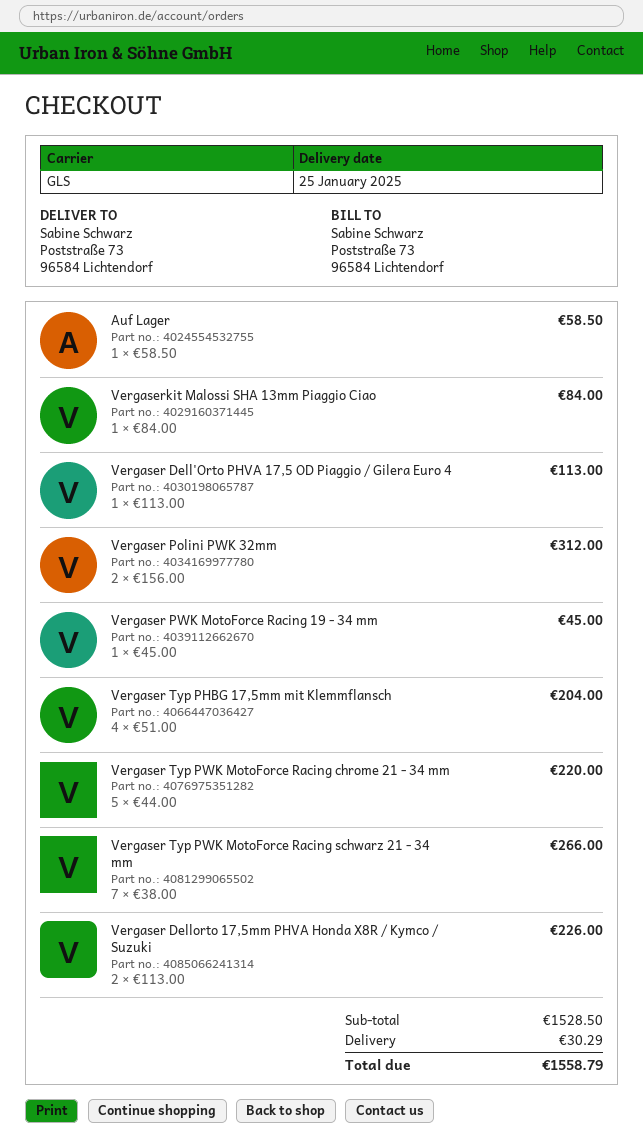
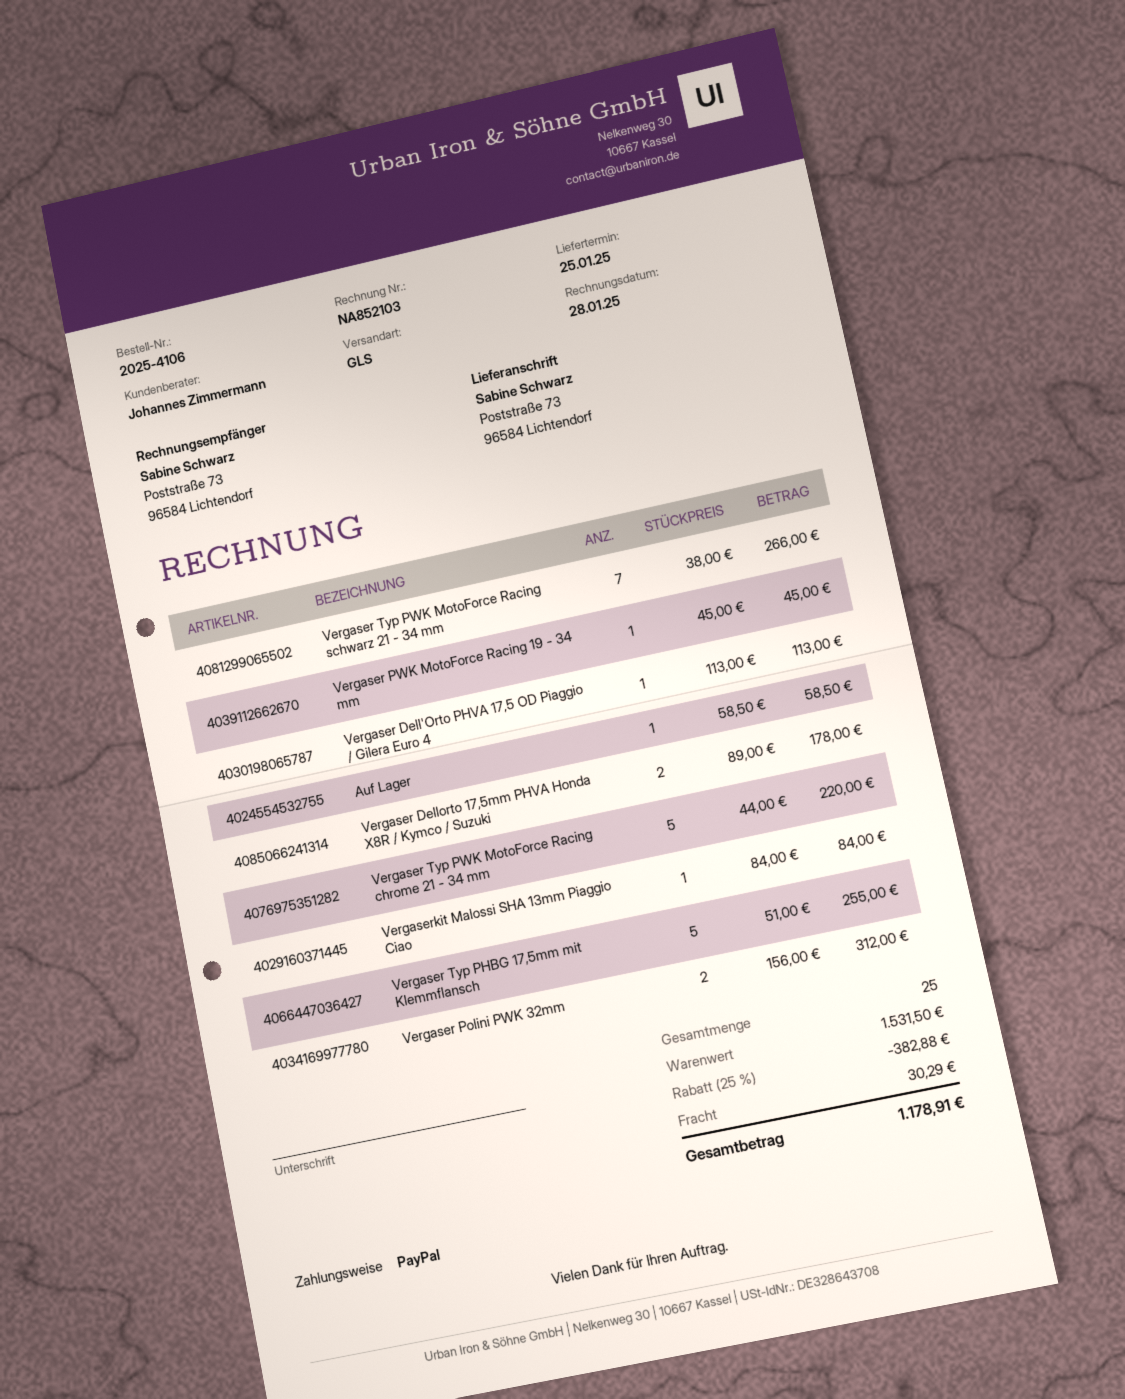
Vergaser Typ PHBG 17,5mm mit Klemmflansch: 4 x 51.00 = 204.00 -> 5 x 51.00 = 255.00
Vergaser Dellorto 17,5mm PHVA Honda X8R / Kymco / Suzuki: 2 x 113.00 = 226.00 -> 2 x 89.00 = 178.00
subtotal: 1528.50 -> 1531.50
discount: none -> 25% = 382.88
total: 1558.79 -> 1178.91

